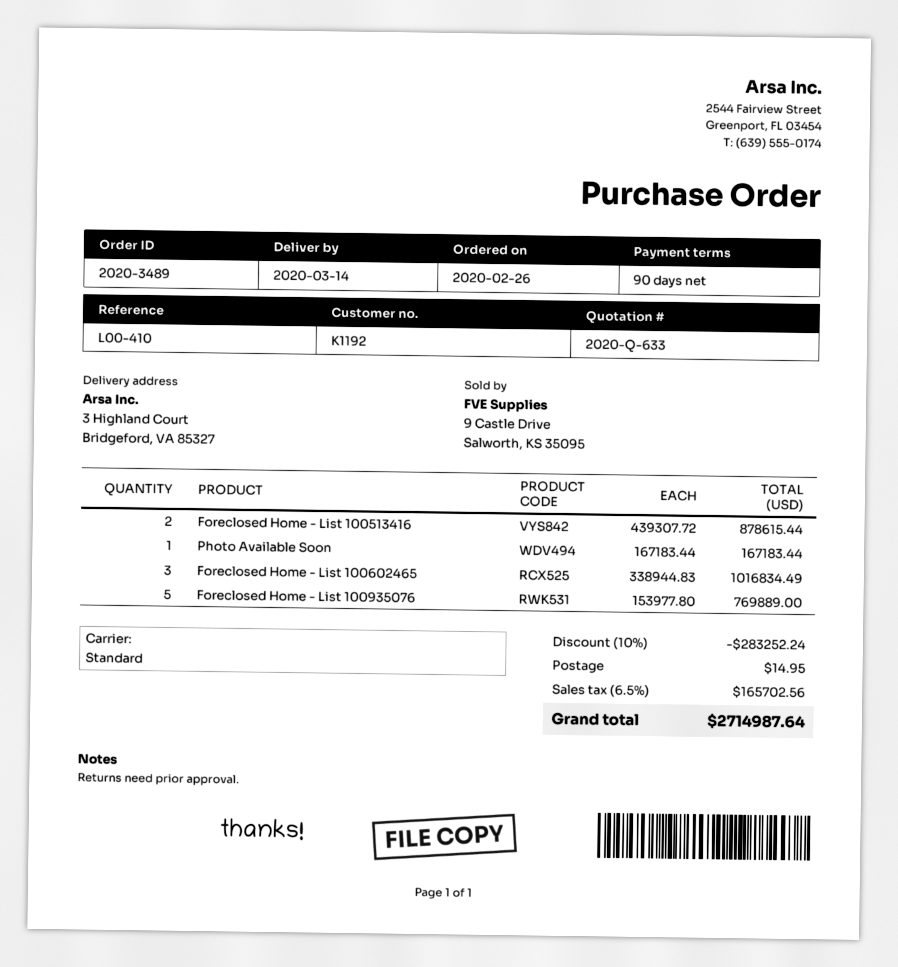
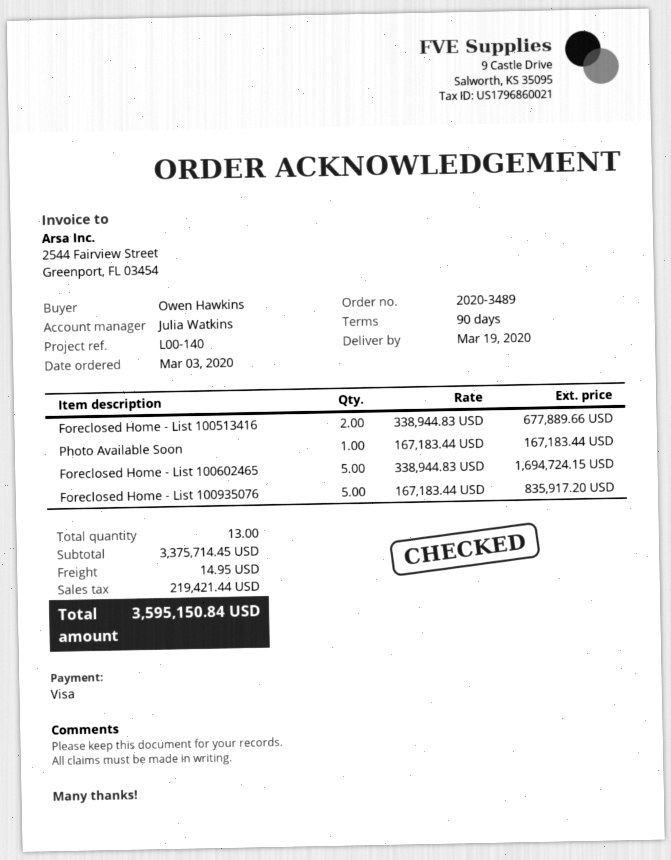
order date: 2020-02-26 -> 2020-03-03
delivery date: 2020-03-14 -> 2020-03-19
reference: L00-410 -> L00-140
Foreclosed Home - List 100513416: 2 x 439307.72 = 878615.44 -> 2 x 338944.83 = 677889.66
Foreclosed Home - List 100602465: 3 x 338944.83 = 1016834.49 -> 5 x 338944.83 = 1694724.15
Foreclosed Home - List 100935076: 5 x 153977.80 = 769889.00 -> 5 x 167183.44 = 835917.20
discount: 10% = 283252.24 -> none
tax: 165702.56 -> 219421.44
total: 2714987.64 -> 3595150.84

